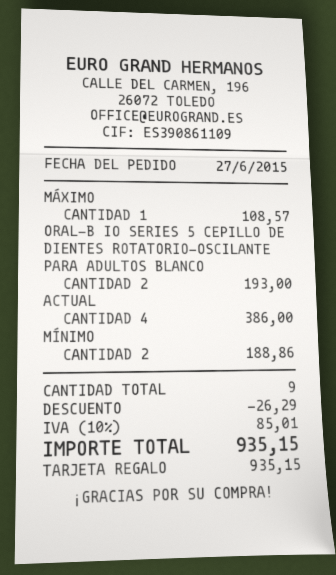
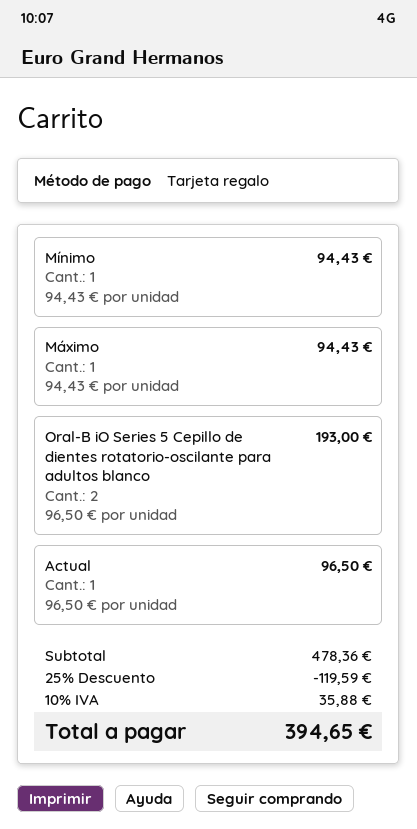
MÁXIMO: 1 for 108.57 -> 1 for 94.43
ACTUAL: 4 for 386.00 -> 1 for 96.50
MÍNIMO: 2 for 188.86 -> 1 for 94.43
discount: 26.29 -> 119.59
tax: 10% = 85.01 -> 10% = 35.88
total: 935.15 -> 394.65

